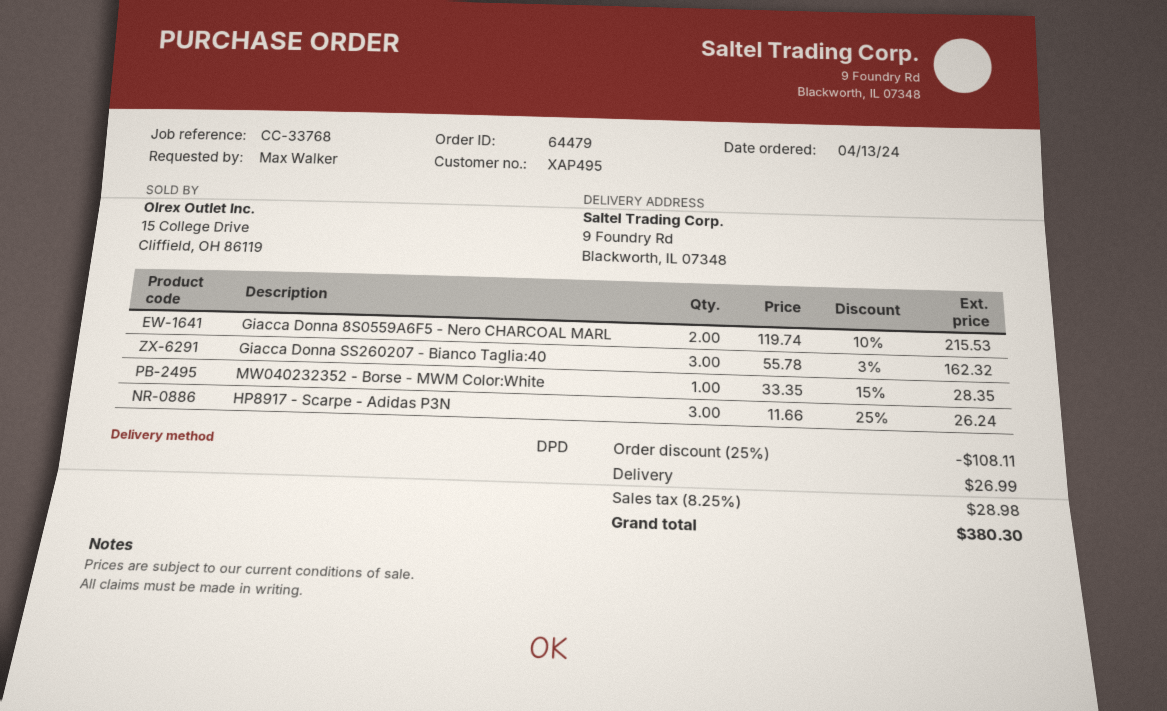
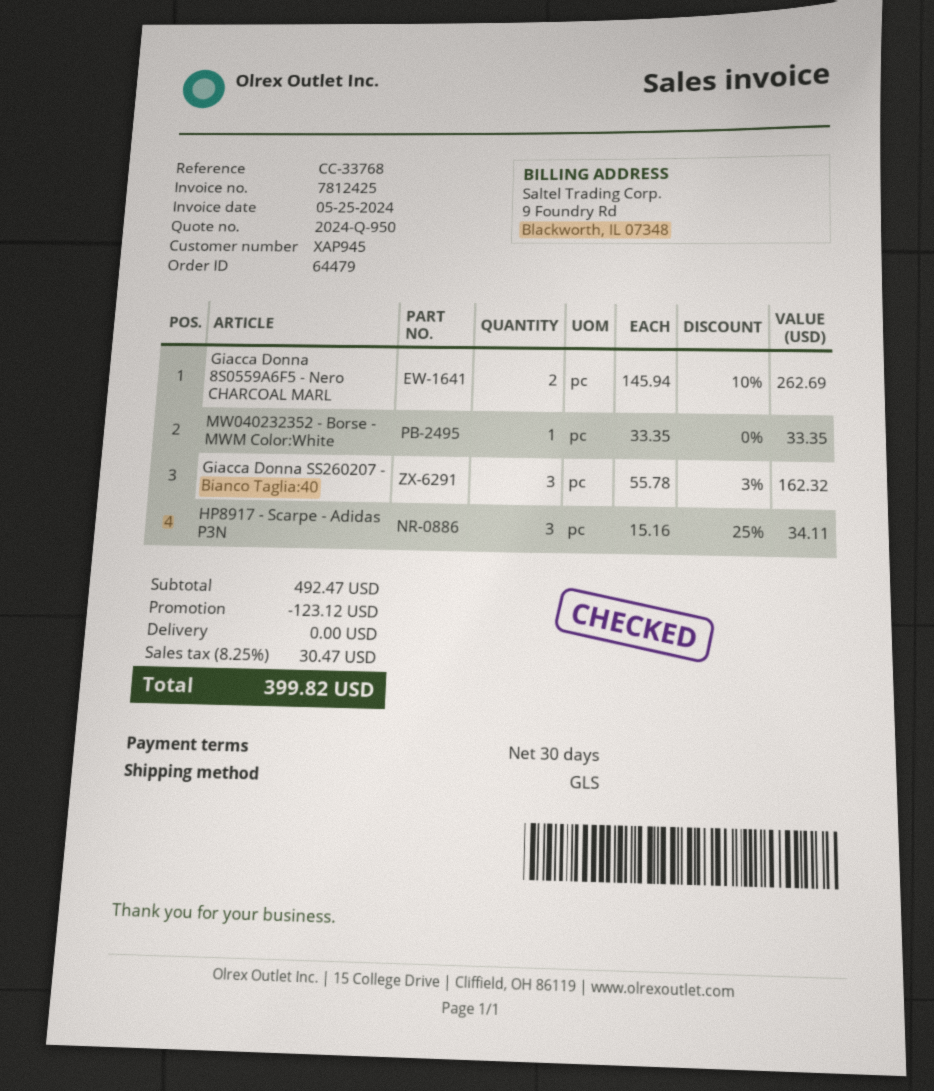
customer number: XAP495 -> XAP945
shipping method: DPD -> GLS
Giacca Donna 8S0559A6F5 - Nero CHARCOAL MARL: 2 x 119.74 - 10% = 215.53 -> 2 x 145.94 - 10% = 262.69
MW040232352 - Borse - MWM Color:White: 1 x 33.35 - 15% = 28.35 -> 1 x 33.35 = 33.35
HP8917 - Scarpe - Adidas P3N: 3 x 11.66 - 25% = 26.24 -> 3 x 15.16 - 25% = 34.11
discount: 108.11 -> 123.12
shipping: 26.99 -> 0.00
tax: 8.25% = 28.98 -> 8.25% = 30.47
total: 380.30 -> 399.82

